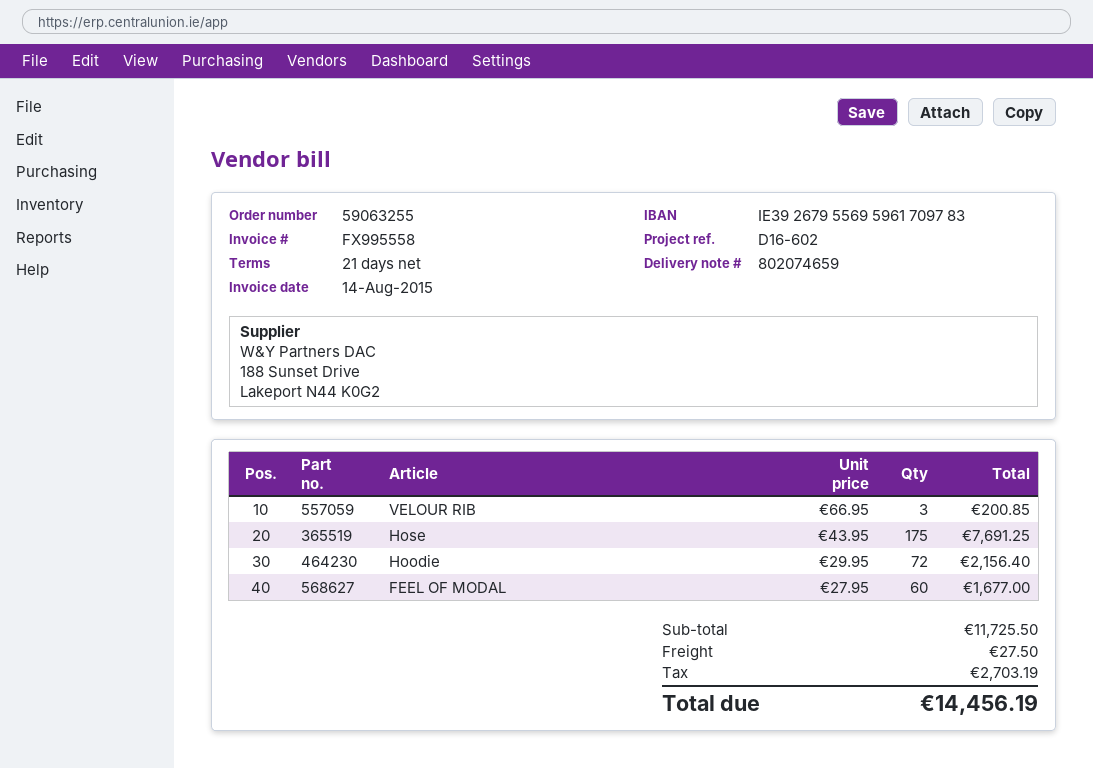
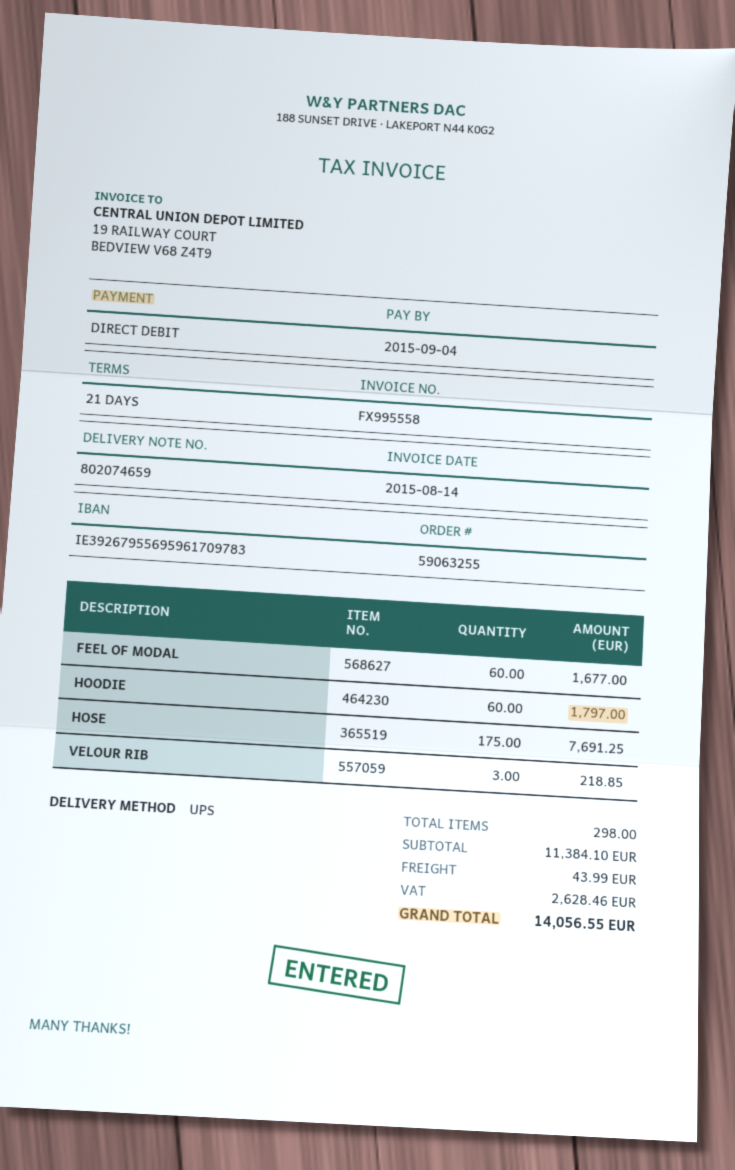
VELOUR RIB: 3 for 200.85 -> 3 for 218.85
Hoodie: 72 for 2156.40 -> 60 for 1797.00
subtotal: 11725.50 -> 11384.10
shipping: 27.50 -> 43.99
tax: 2703.19 -> 2628.46
total: 14456.19 -> 14056.55

